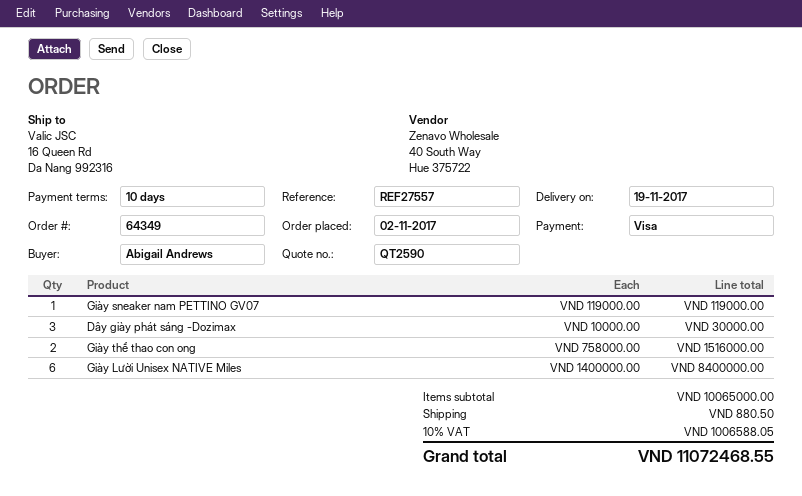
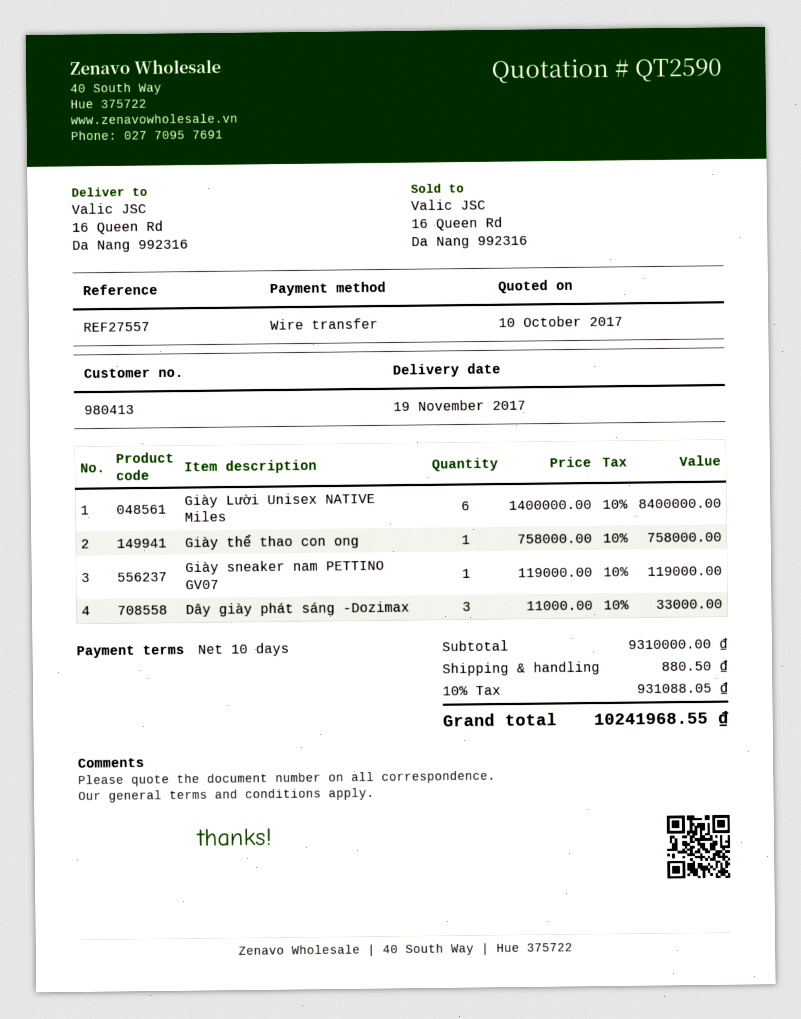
payment method: Visa -> bank transfer
Dây giày phát sáng -Dozimax: 3 x 10000.00 = 30000.00 -> 3 x 11000.00 = 33000.00
Giày thể thao con ong: 2 x 758000.00 = 1516000.00 -> 1 x 758000.00 = 758000.00
subtotal: 10065000.00 -> 9310000.00
tax: 10% = 1006588.05 -> 10% = 931088.05
total: 11072468.55 -> 10241968.55

